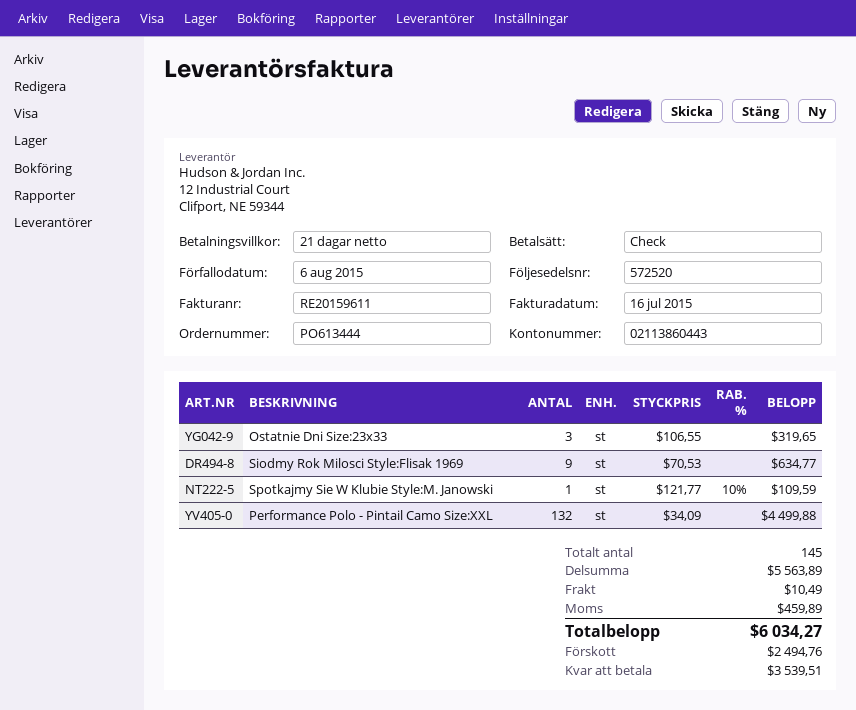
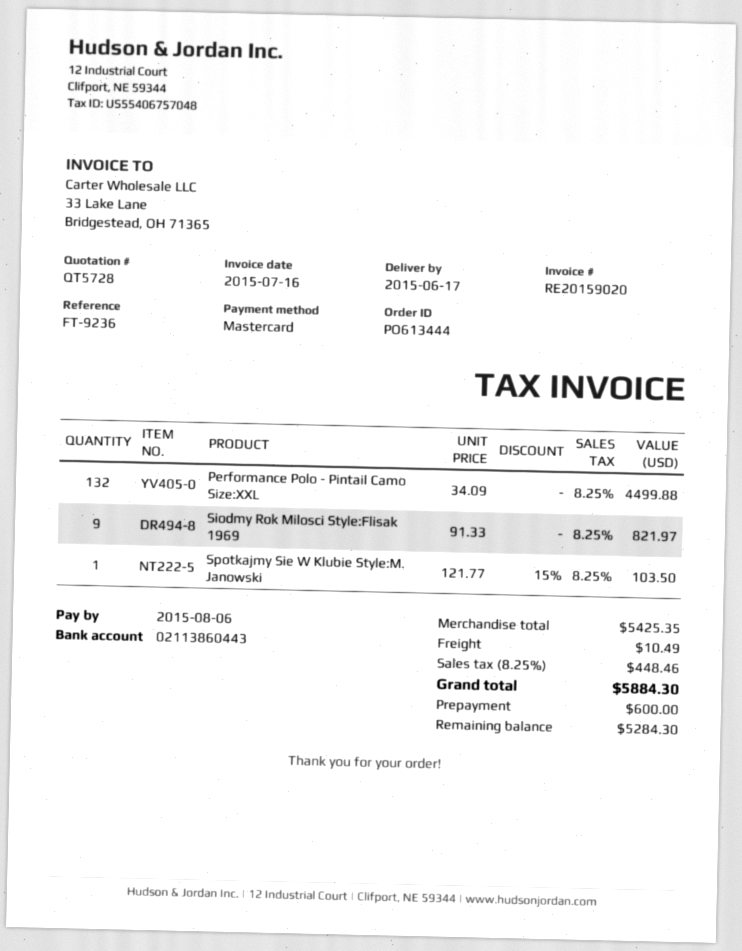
invoice number: RE20159611 -> RE20159020
payment method: cheque -> Mastercard
Ostatnie Dni Size:23x33: 3 x 106.55 = 319.65 -> none
Siodmy Rok Milosci Style:Flisak 1969: 9 x 70.53 = 634.77 -> 9 x 91.33 = 821.97
Spotkajmy Sie W Klubie Style:M. Janowski: 1 x 121.77 - 10% = 109.59 -> 1 x 121.77 - 15% = 103.50
subtotal: 5563.89 -> 5425.35
tax: 459.89 -> 448.46
total: 6034.27 -> 5884.30
deposit: 2494.76 -> 600.00
balance: 3539.51 -> 5284.30

